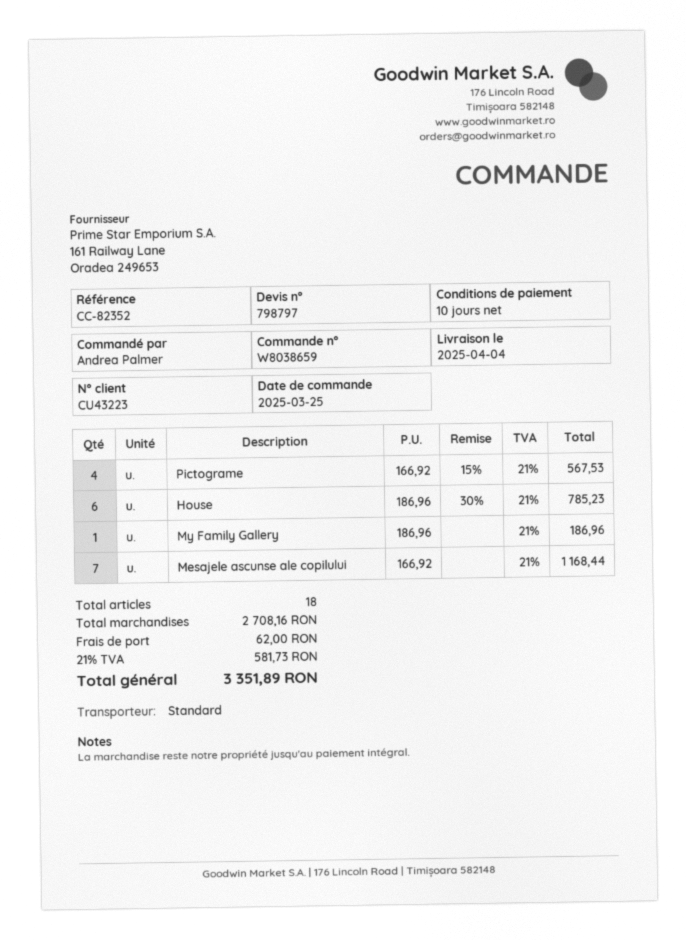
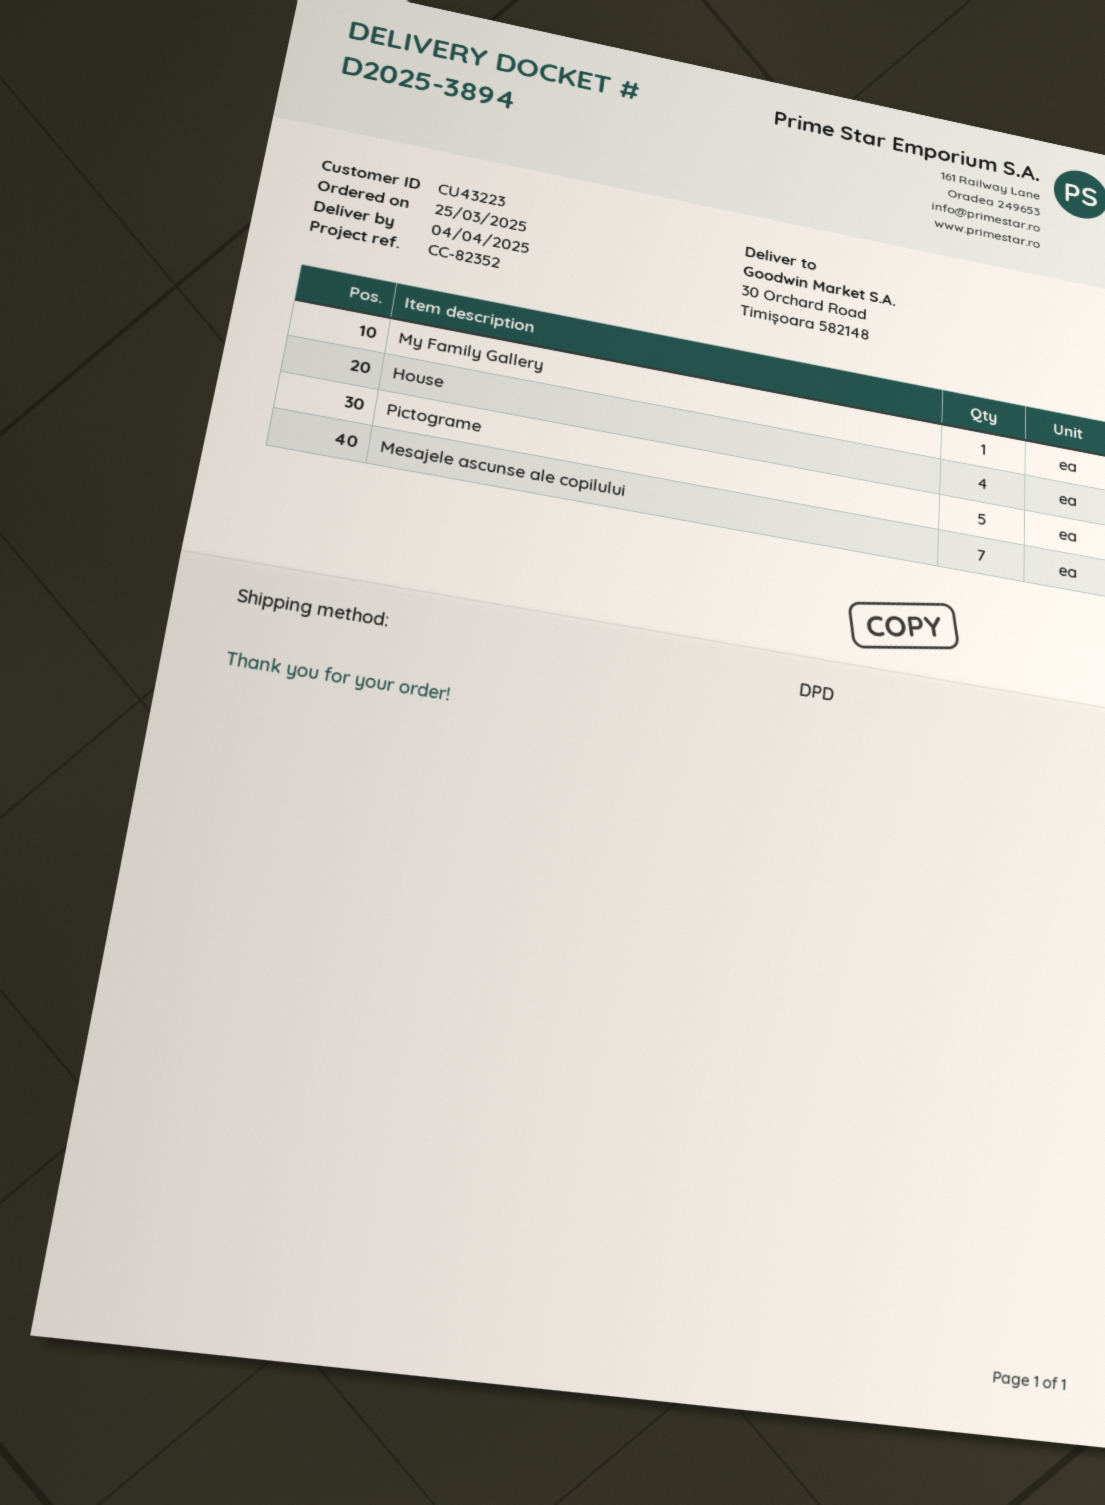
shipping method: standard -> DPD
Pictograme: 4 -> 5
House: 6 -> 4

